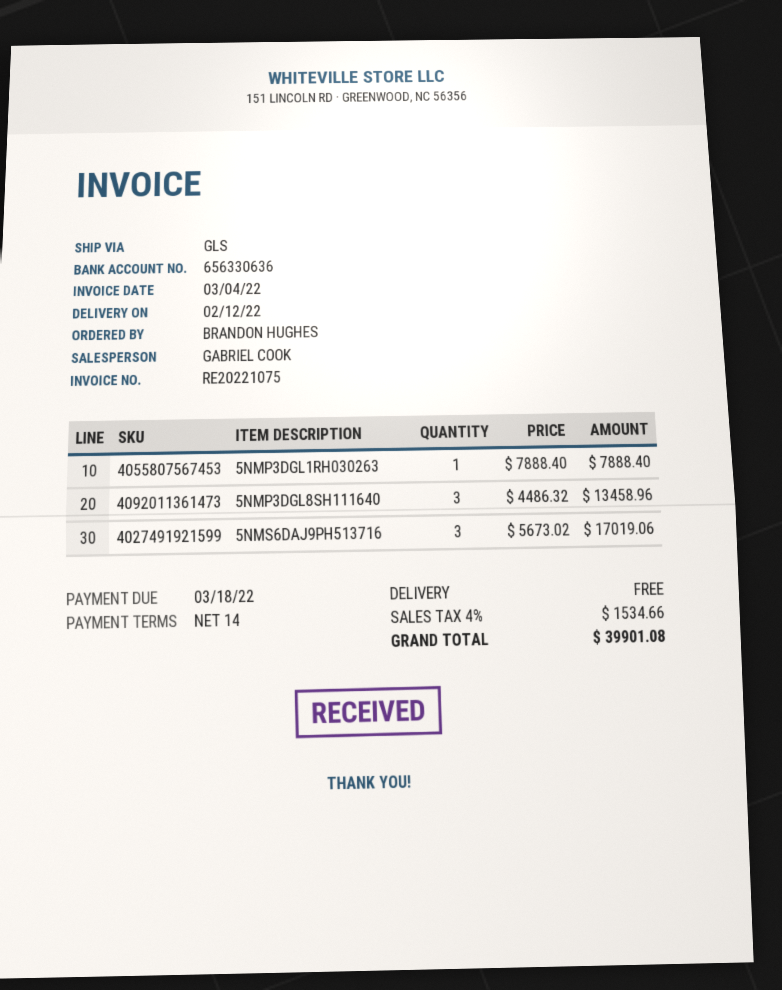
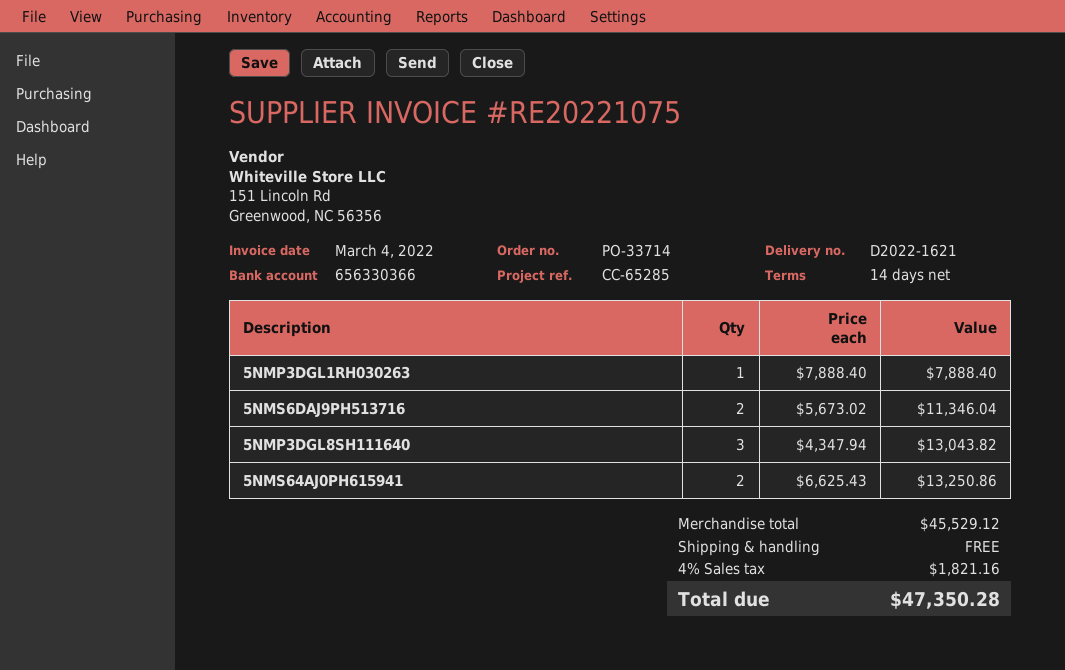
bank account: 656330636 -> 656330366
5NMP3DGL8SH111640: 3 x 4486.32 = 13458.96 -> 3 x 4347.94 = 13043.82
5NMS6DAJ9PH513716: 3 x 5673.02 = 17019.06 -> 2 x 5673.02 = 11346.04
5NMS64AJ0PH615941: none -> 2 x 6625.43 = 13250.86
tax: 4% = 1534.66 -> 4% = 1821.16
total: 39901.08 -> 47350.28

